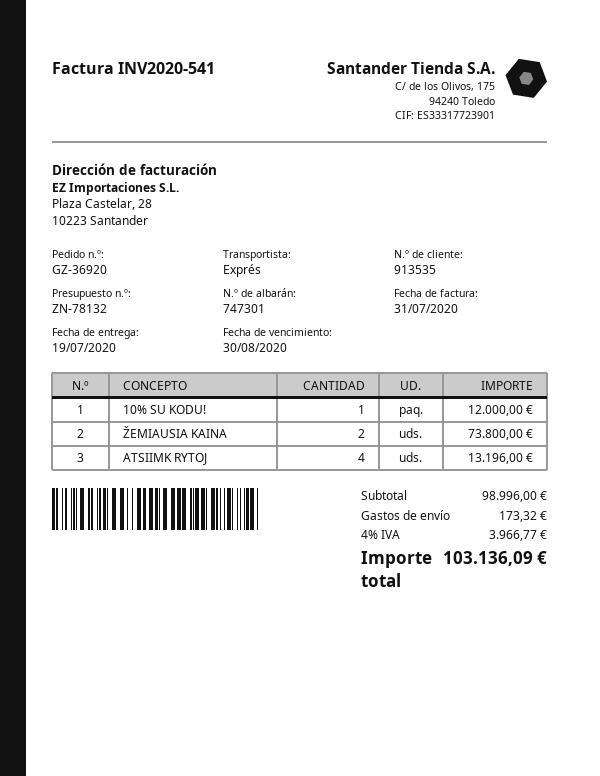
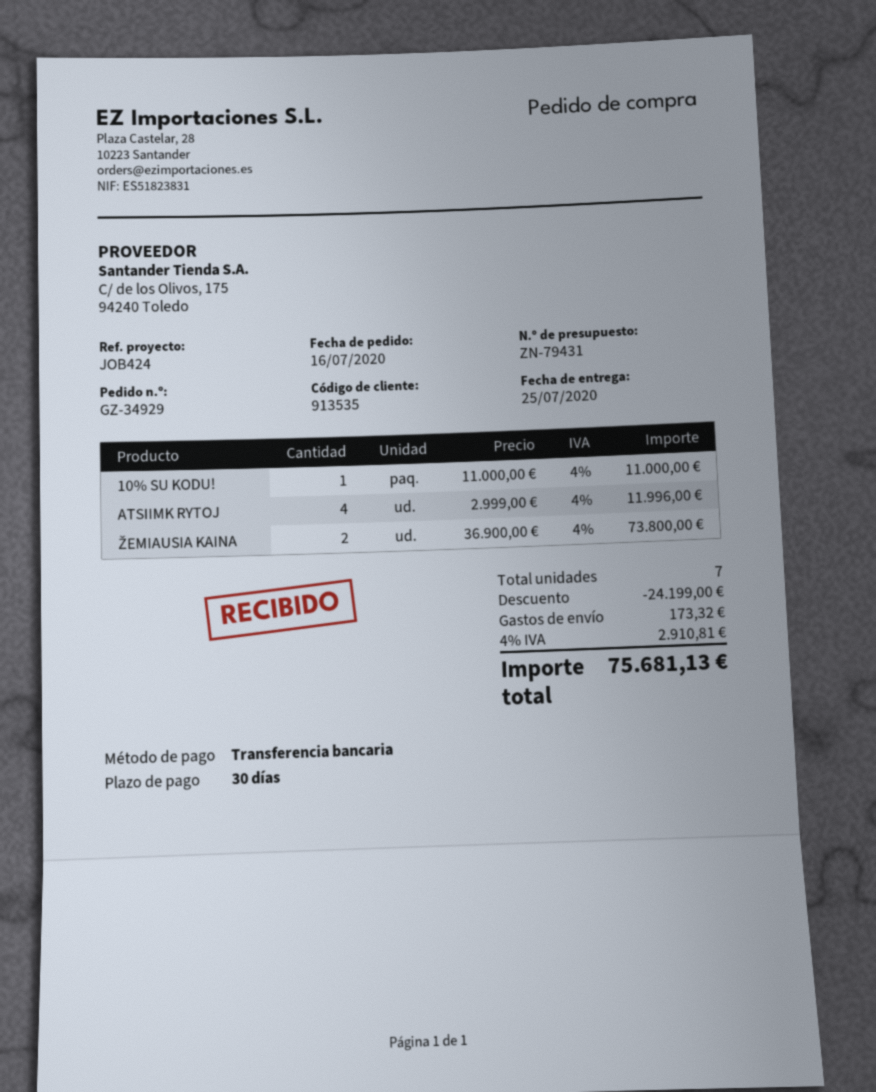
quote number: ZN-78132 -> ZN-79431
order number: GZ-36920 -> GZ-34929
delivery date: 2020-07-19 -> 2020-07-25
10% SU KODU!: 1 for 12000.00 -> 1 for 11000.00
ATSIIMK RYTOJ: 4 for 13196.00 -> 4 for 11996.00
discount: none -> 24199.00
tax: 4% = 3966.77 -> 4% = 2910.81
total: 103136.09 -> 75681.13

